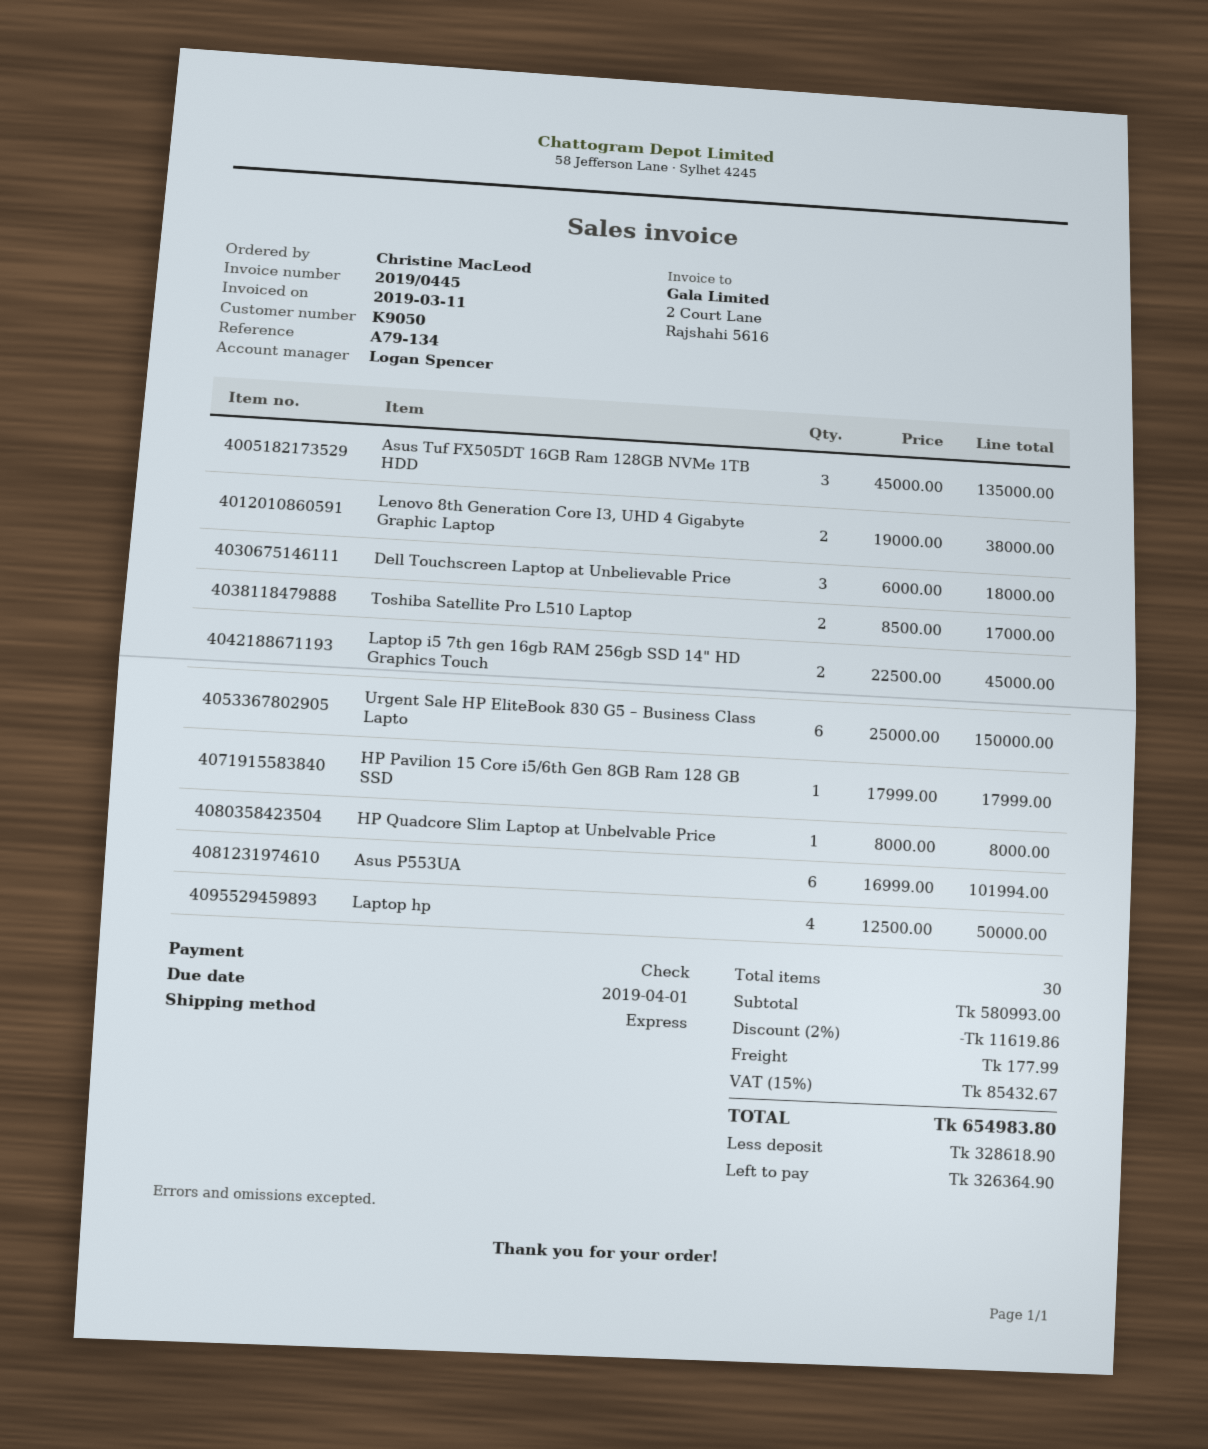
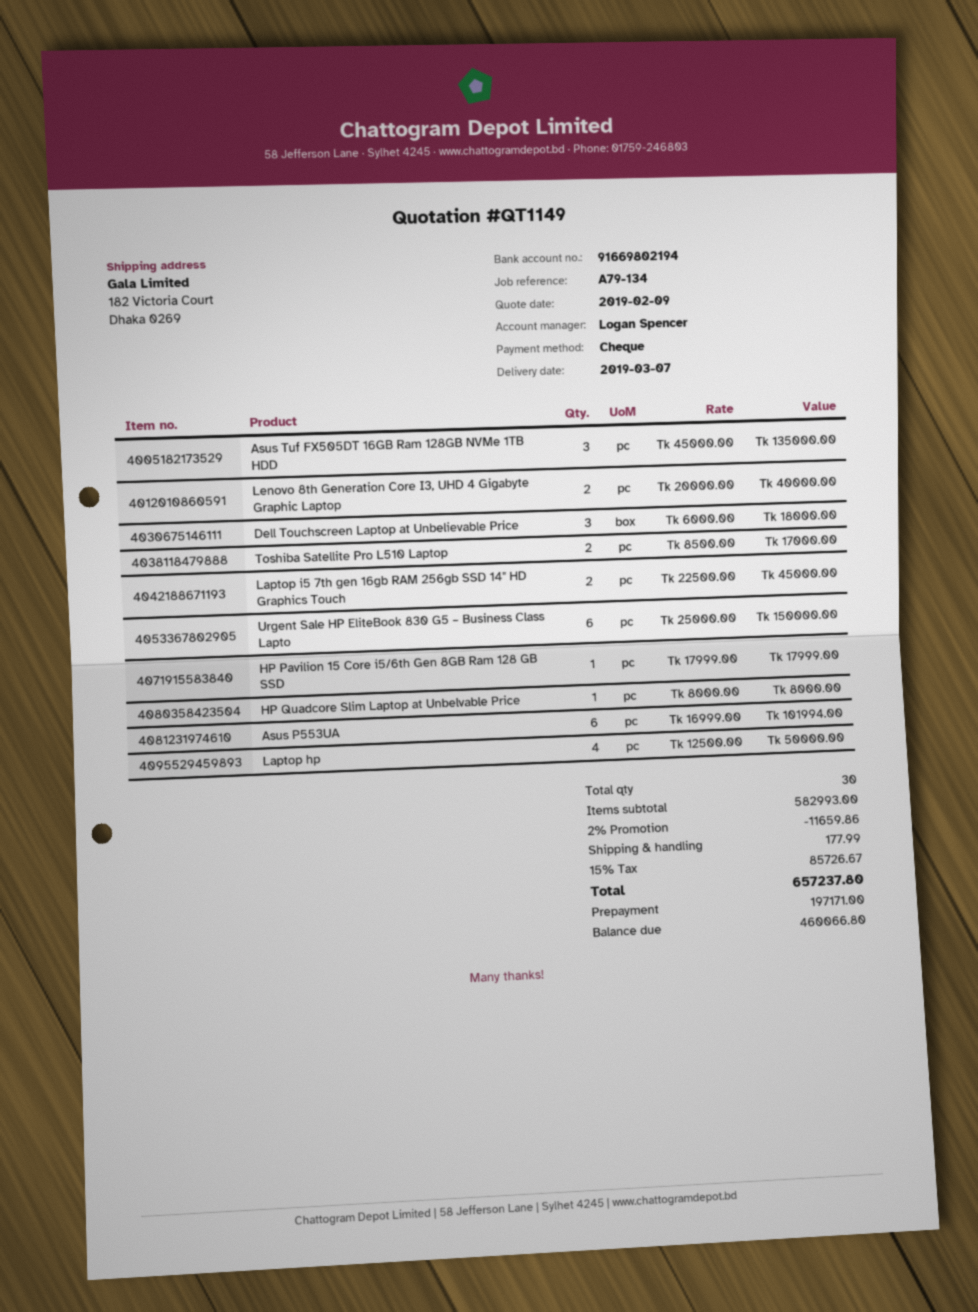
Lenovo 8th Generation Core I3, UHD 4 Gigabyte Graphic Laptop: 2 x 19000.00 = 38000.00 -> 2 x 20000.00 = 40000.00
subtotal: 580993.00 -> 582993.00
discount: 2% = 11619.86 -> 2% = 11659.86
tax: 15% = 85432.67 -> 15% = 85726.67
total: 654983.80 -> 657237.80
deposit: 328618.90 -> 197171.00
balance: 326364.90 -> 460066.80

